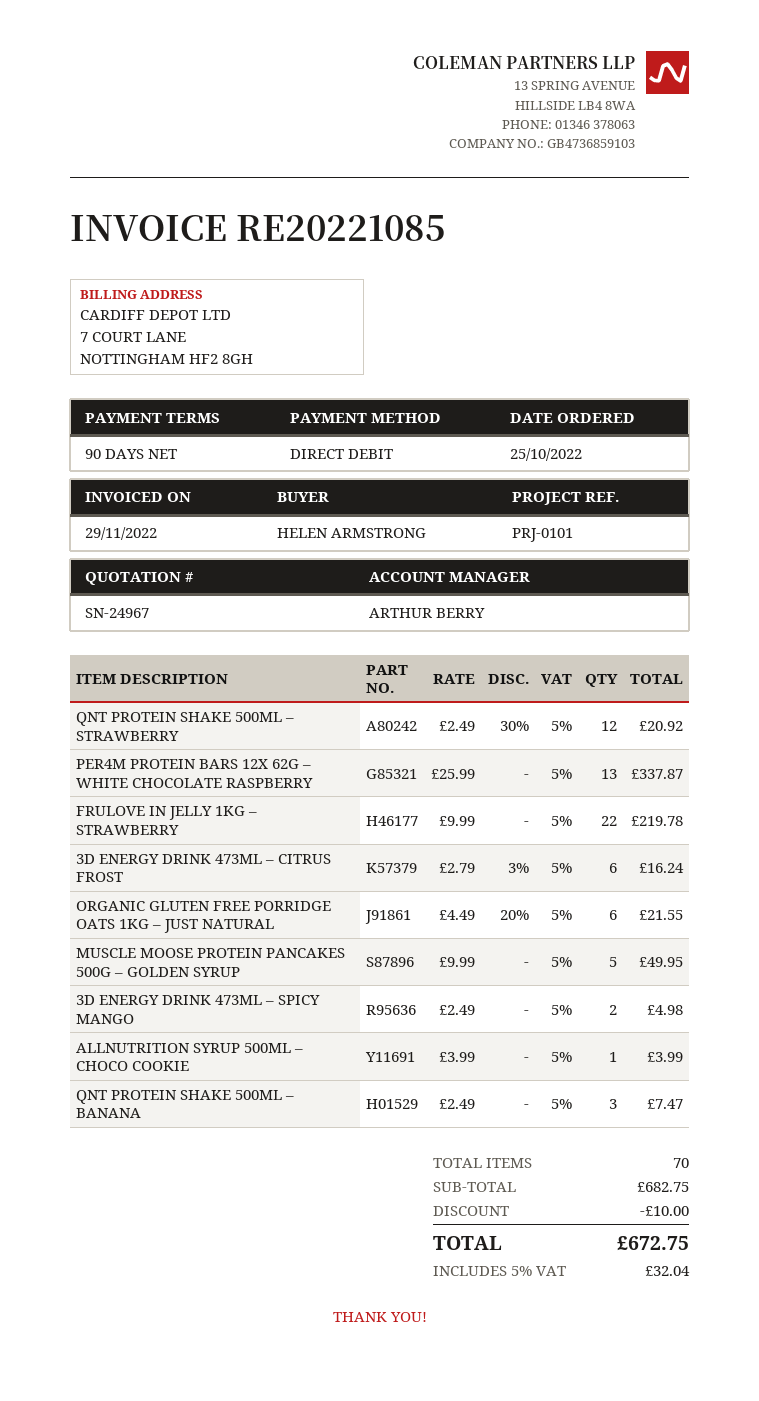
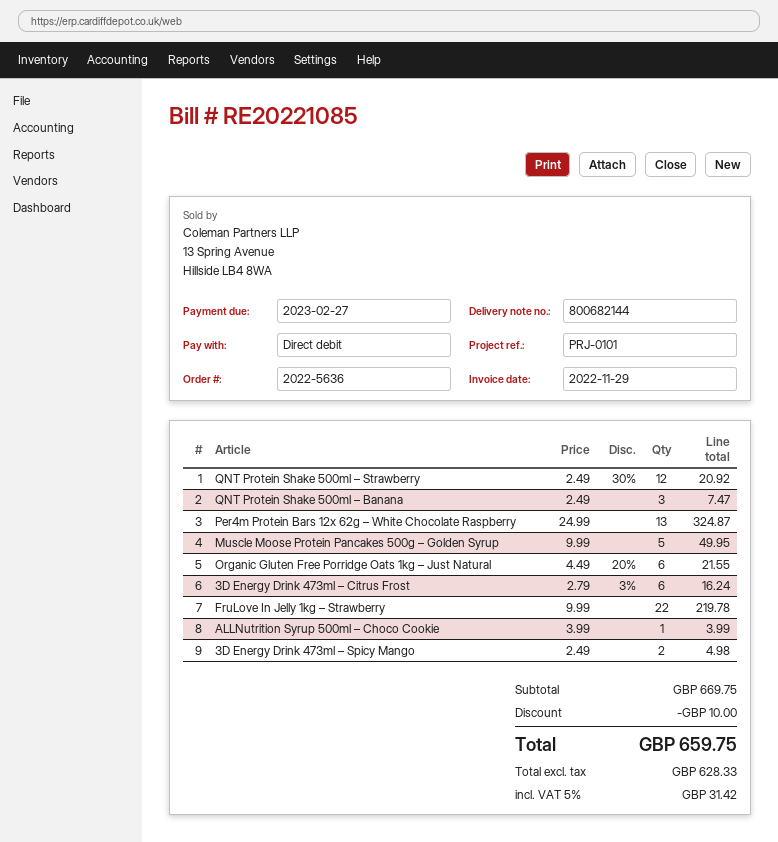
PER4M PROTEIN BARS 12X 62G – WHITE CHOCOLATE RASPBERRY: 13 x 25.99 = 337.87 -> 13 x 24.99 = 324.87
subtotal: 682.75 -> 669.75
tax: 5% = 32.04 -> 5% = 31.42
total: 672.75 -> 659.75

